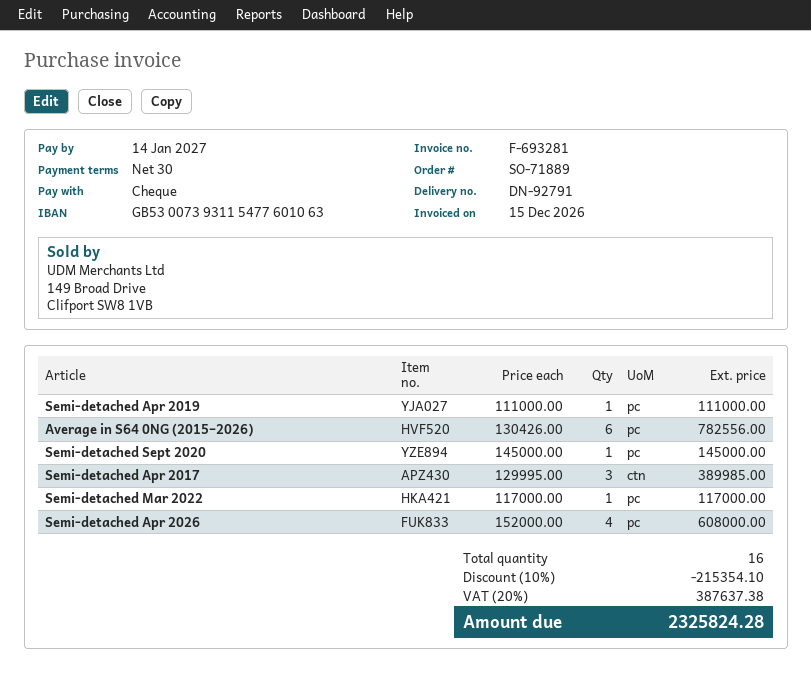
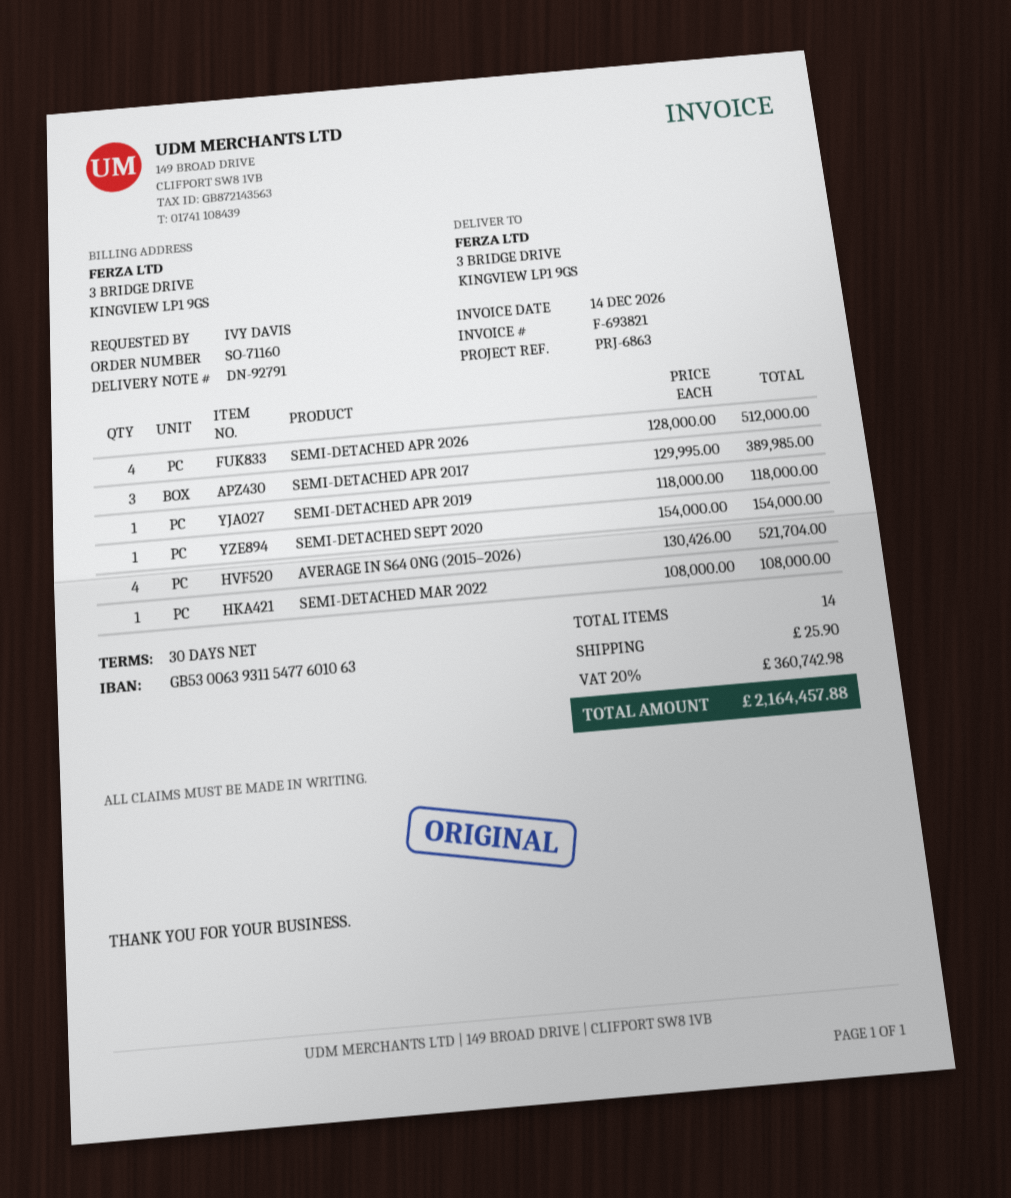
order number: SO-71889 -> SO-71160
invoice number: F-693281 -> F-693821
invoice date: 2026-12-15 -> 2026-12-14
bank account: GB53007393115477601063 -> GB53006393115477601063
Semi-detached Apr 2019: 1 x 111000.00 = 111000.00 -> 1 x 118000.00 = 118000.00
Average in S64 0NG (2015–2026): 6 x 130426.00 = 782556.00 -> 4 x 130426.00 = 521704.00
Semi-detached Sept 2020: 1 x 145000.00 = 145000.00 -> 1 x 154000.00 = 154000.00
Semi-detached Mar 2022: 1 x 117000.00 = 117000.00 -> 1 x 108000.00 = 108000.00
Semi-detached Apr 2026: 4 x 152000.00 = 608000.00 -> 4 x 128000.00 = 512000.00
total quantity: 16 -> 14
discount: 10% = 215354.10 -> none
shipping: none -> 25.90
tax: 20% = 387637.38 -> 20% = 360742.98
total: 2325824.28 -> 2164457.88

